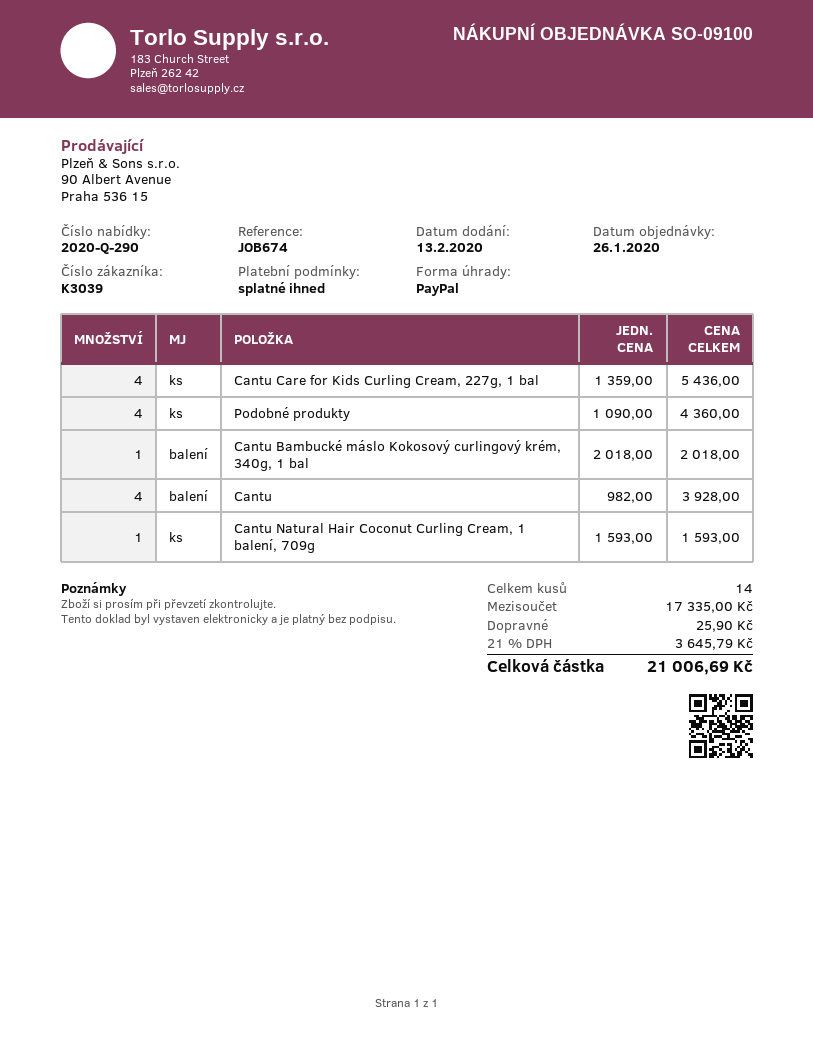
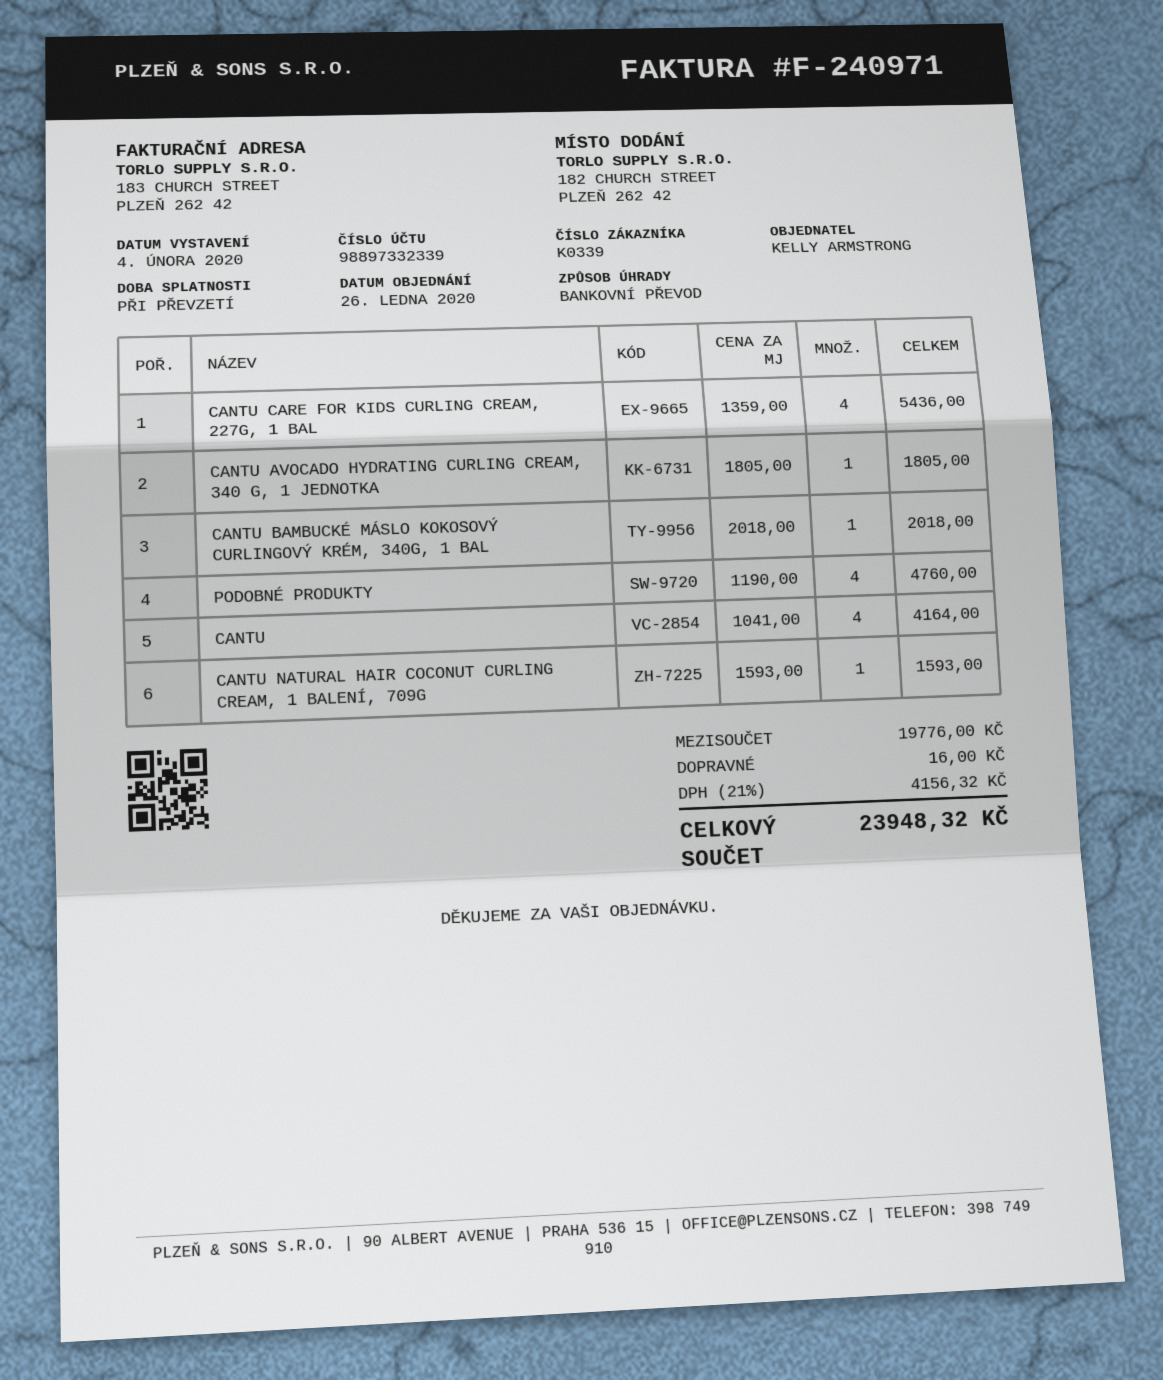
customer number: K3039 -> K0339
payment method: PayPal -> bank transfer
Podobné produkty: 4 x 1090.00 = 4360.00 -> 4 x 1190.00 = 4760.00
Cantu: 4 x 982.00 = 3928.00 -> 4 x 1041.00 = 4164.00
CANTU AVOCADO HYDRATING CURLING CREAM, 340 G, 1 JEDNOTKA: none -> 1 x 1805.00 = 1805.00
subtotal: 17335.00 -> 19776.00
shipping: 25.90 -> 16.00
tax: 21% = 3645.79 -> 21% = 4156.32
total: 21006.69 -> 23948.32

